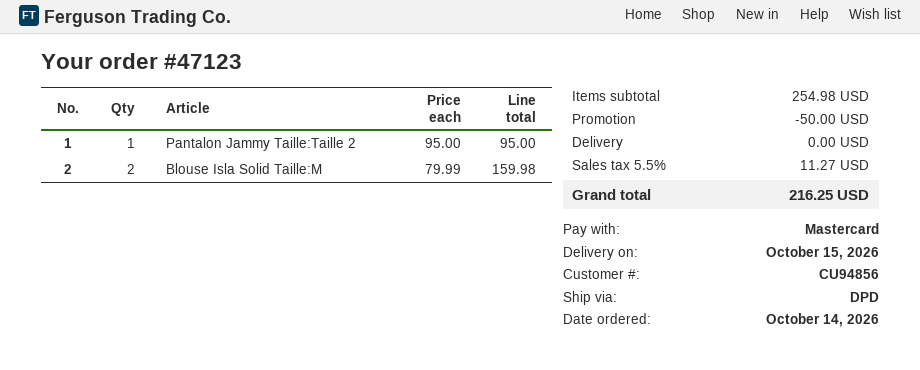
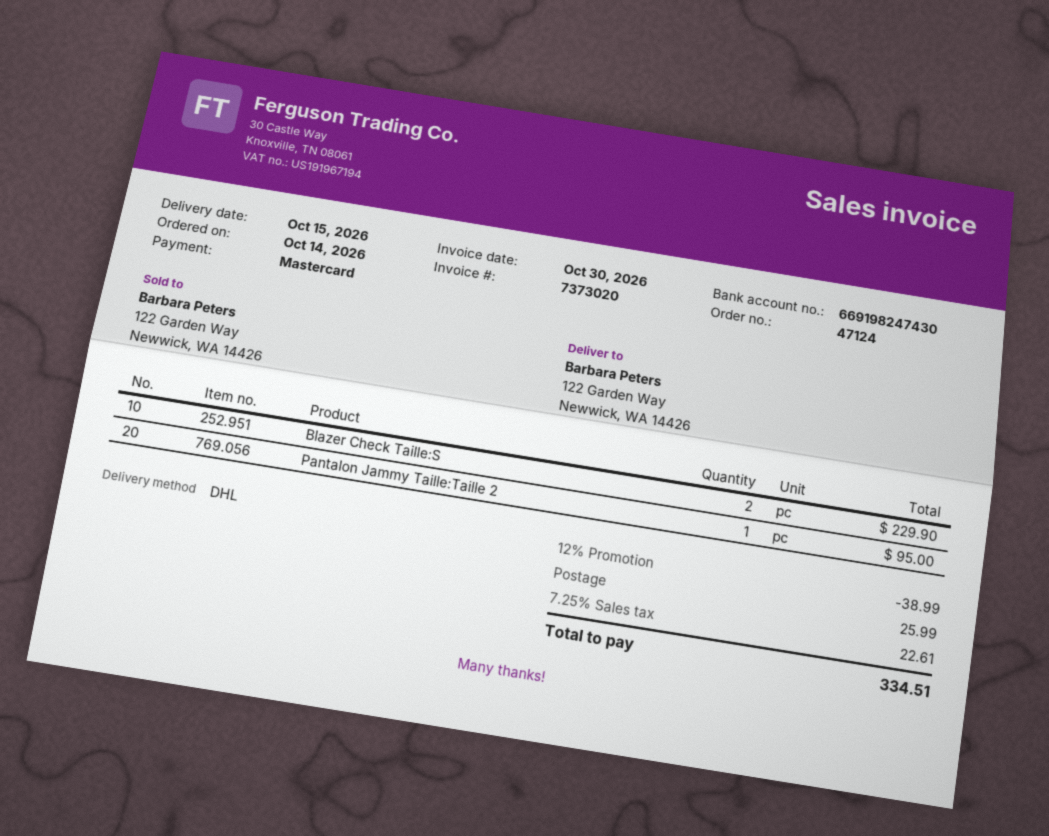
order number: 47123 -> 47124
shipping method: DPD -> DHL
Blouse Isla Solid Taille:M: 2 for 159.98 -> none
Blazer Check Taille:S: none -> 2 for 229.90
discount: 50.00 -> 38.99
shipping: 0.00 -> 25.99
tax: 5.5% = 11.27 -> 7.25% = 22.61
total: 216.25 -> 334.51

